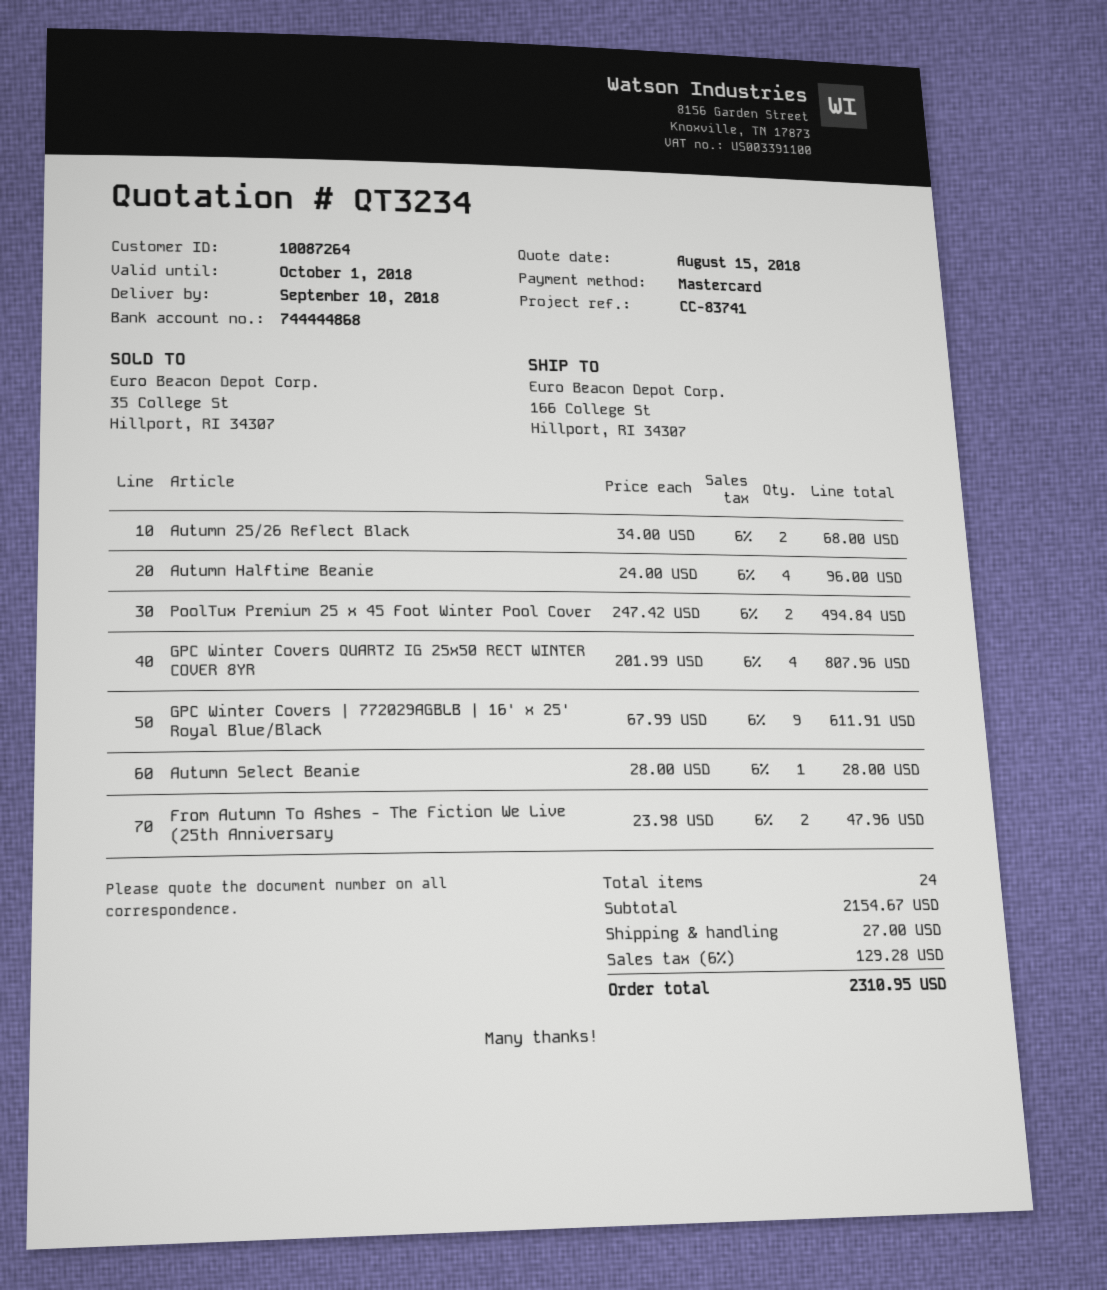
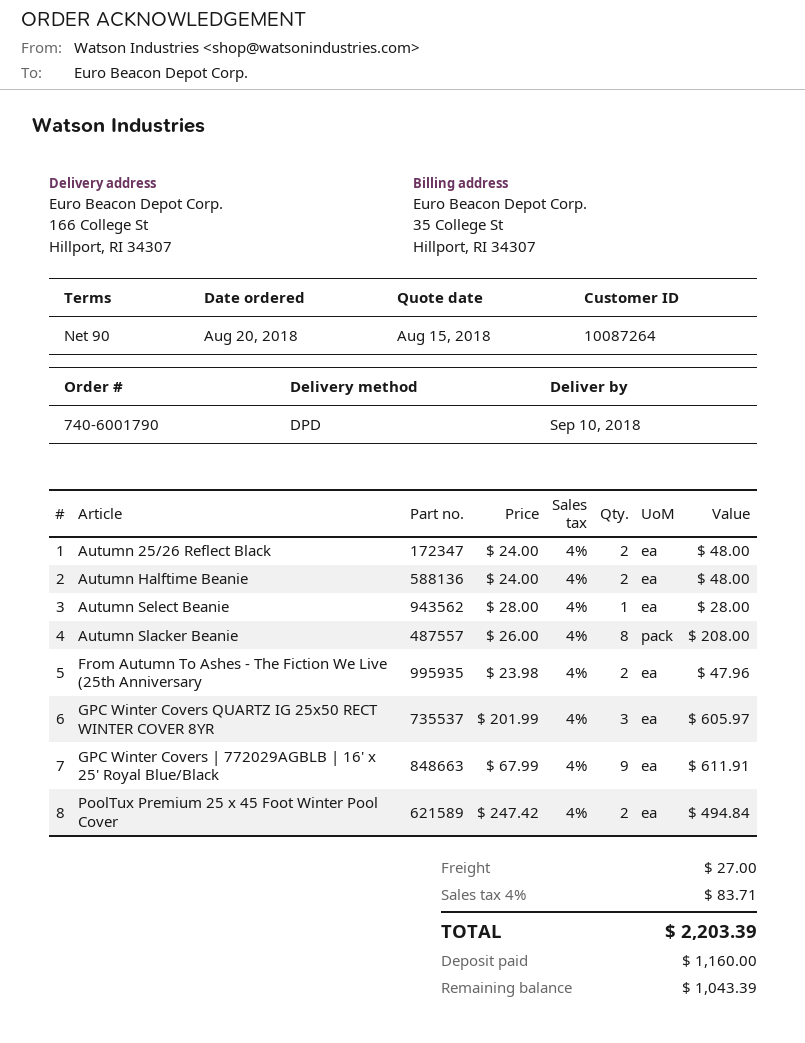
Autumn 25/26 Reflect Black: 2 x 34.00 = 68.00 -> 2 x 24.00 = 48.00
Autumn Halftime Beanie: 4 x 24.00 = 96.00 -> 2 x 24.00 = 48.00
GPC Winter Covers QUARTZ IG 25x50 RECT WINTER COVER 8YR: 4 x 201.99 = 807.96 -> 3 x 201.99 = 605.97
Autumn Slacker Beanie: none -> 8 x 26.00 = 208.00
tax: 6% = 129.28 -> 4% = 83.71
total: 2310.95 -> 2203.39

